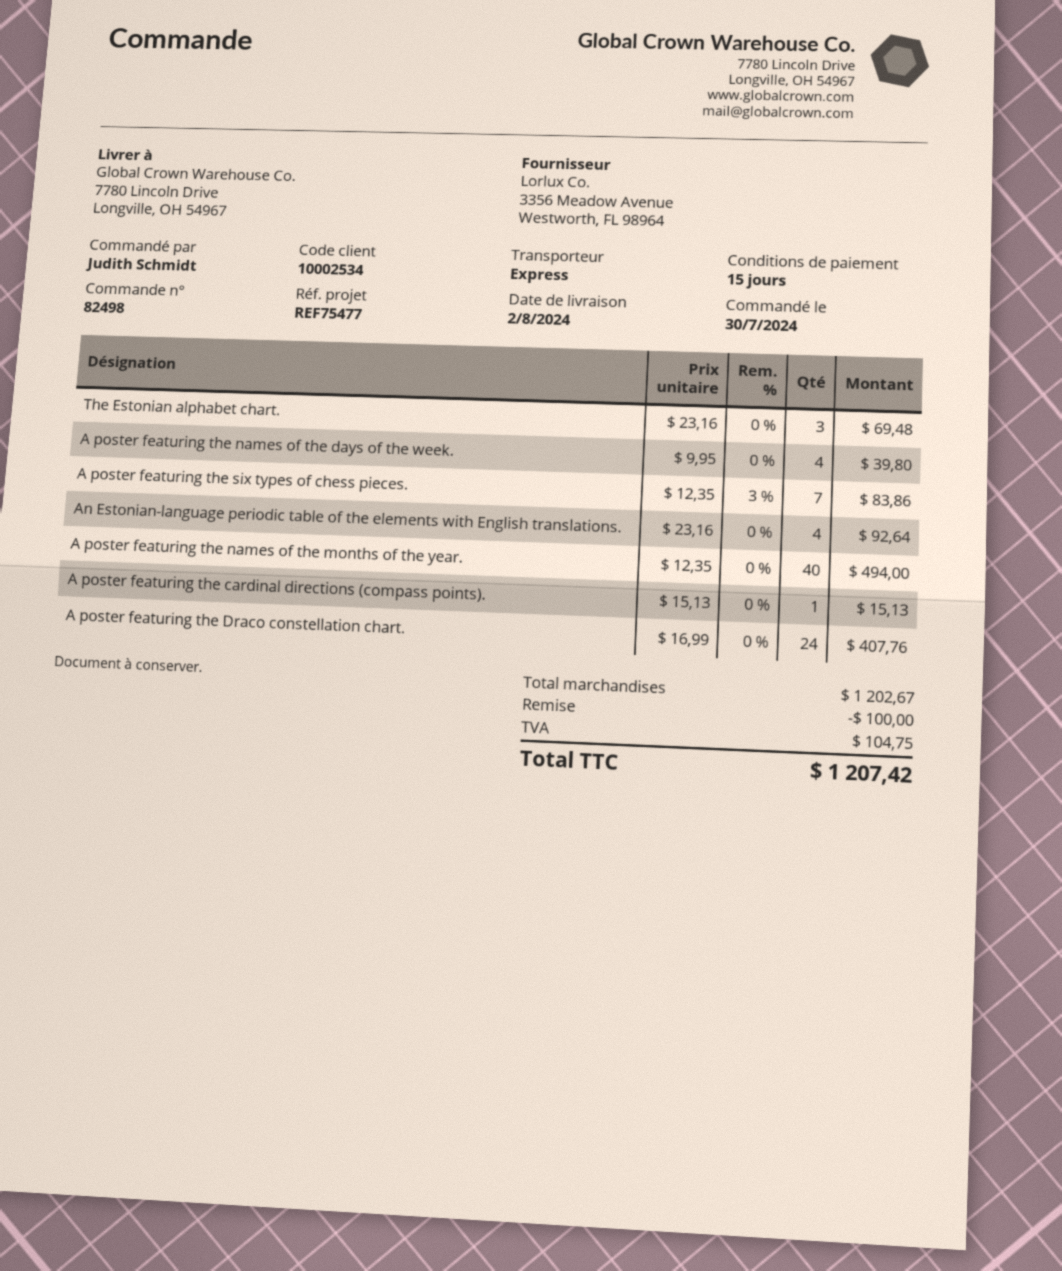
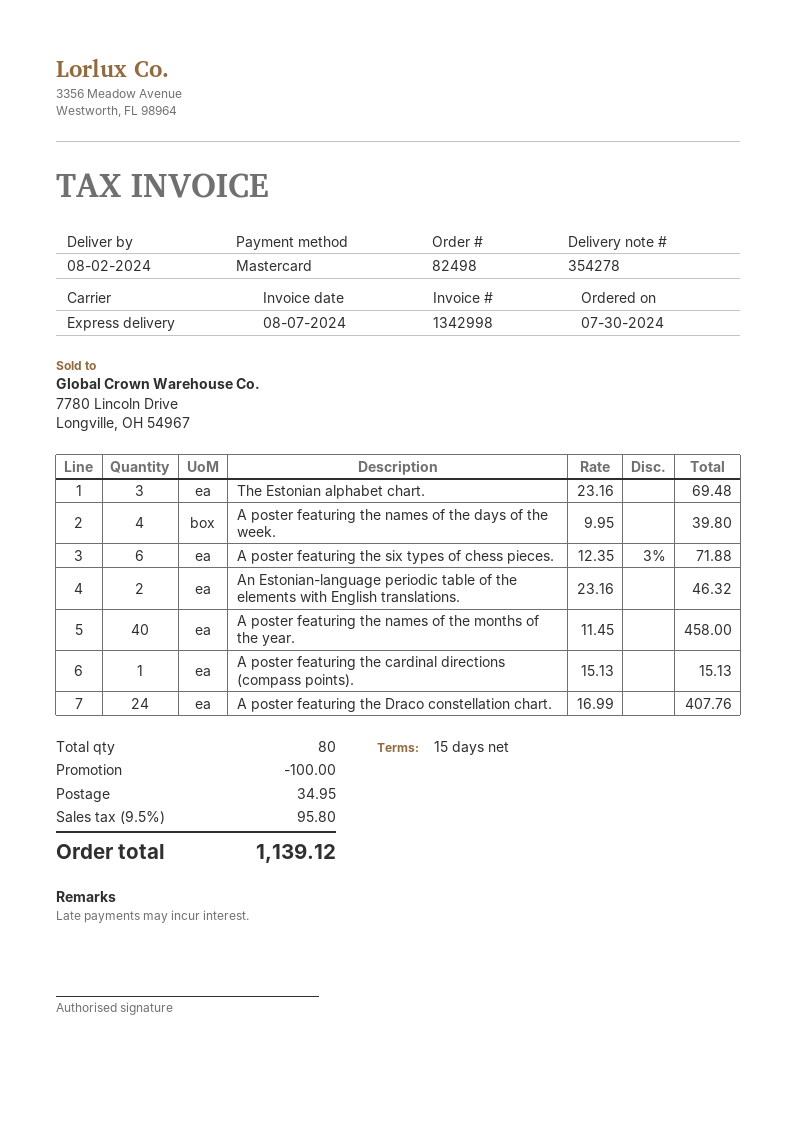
A poster featuring the six types of chess pieces.: 7 x 12.35 - 3% = 83.86 -> 6 x 12.35 - 3% = 71.88
An Estonian-language periodic table of the elements with English translations.: 4 x 23.16 = 92.64 -> 2 x 23.16 = 46.32
A poster featuring the names of the months of the year.: 40 x 12.35 = 494.00 -> 40 x 11.45 = 458.00
shipping: none -> 34.95
tax: 104.75 -> 95.80
total: 1207.42 -> 1139.12

